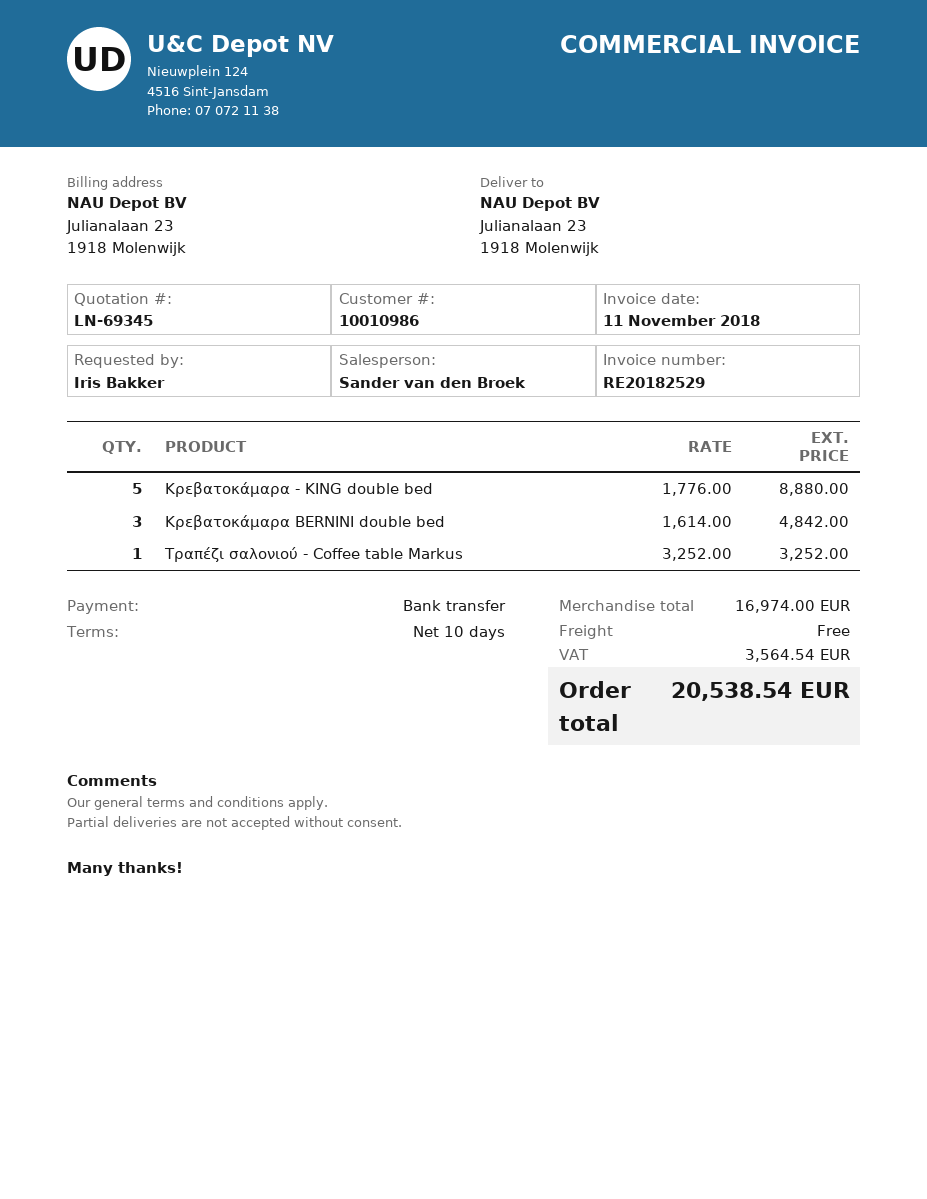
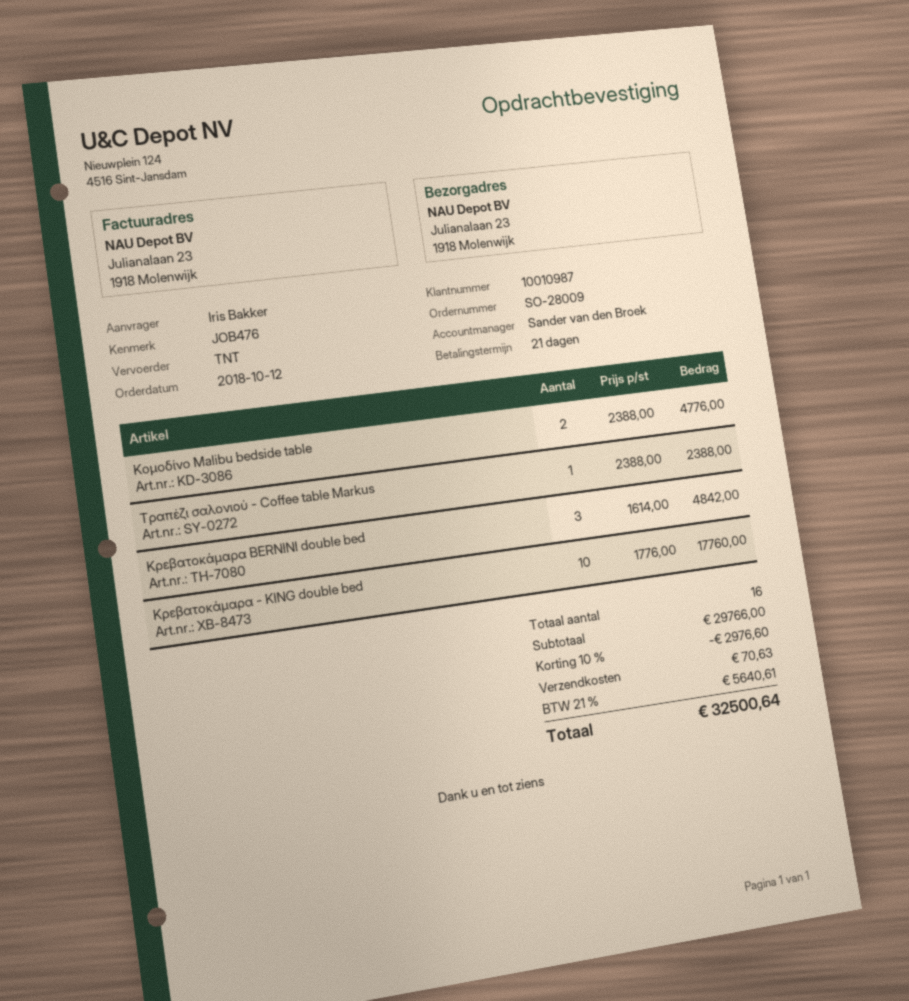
payment terms: 10 days -> 21 days
customer number: 10010986 -> 10010987
Κρεβατοκάμαρα - KING double bed: 5 x 1776.00 = 8880.00 -> 10 x 1776.00 = 17760.00
Τραπέζι σαλονιού - Coffee table Markus: 1 x 3252.00 = 3252.00 -> 1 x 2388.00 = 2388.00
Κομοδίνο Malibu bedside table: none -> 2 x 2388.00 = 4776.00
subtotal: 16974.00 -> 29766.00
discount: none -> 10% = 2976.60
shipping: 0.00 -> 70.63
tax: 3564.54 -> 5640.61
total: 20538.54 -> 32500.64

